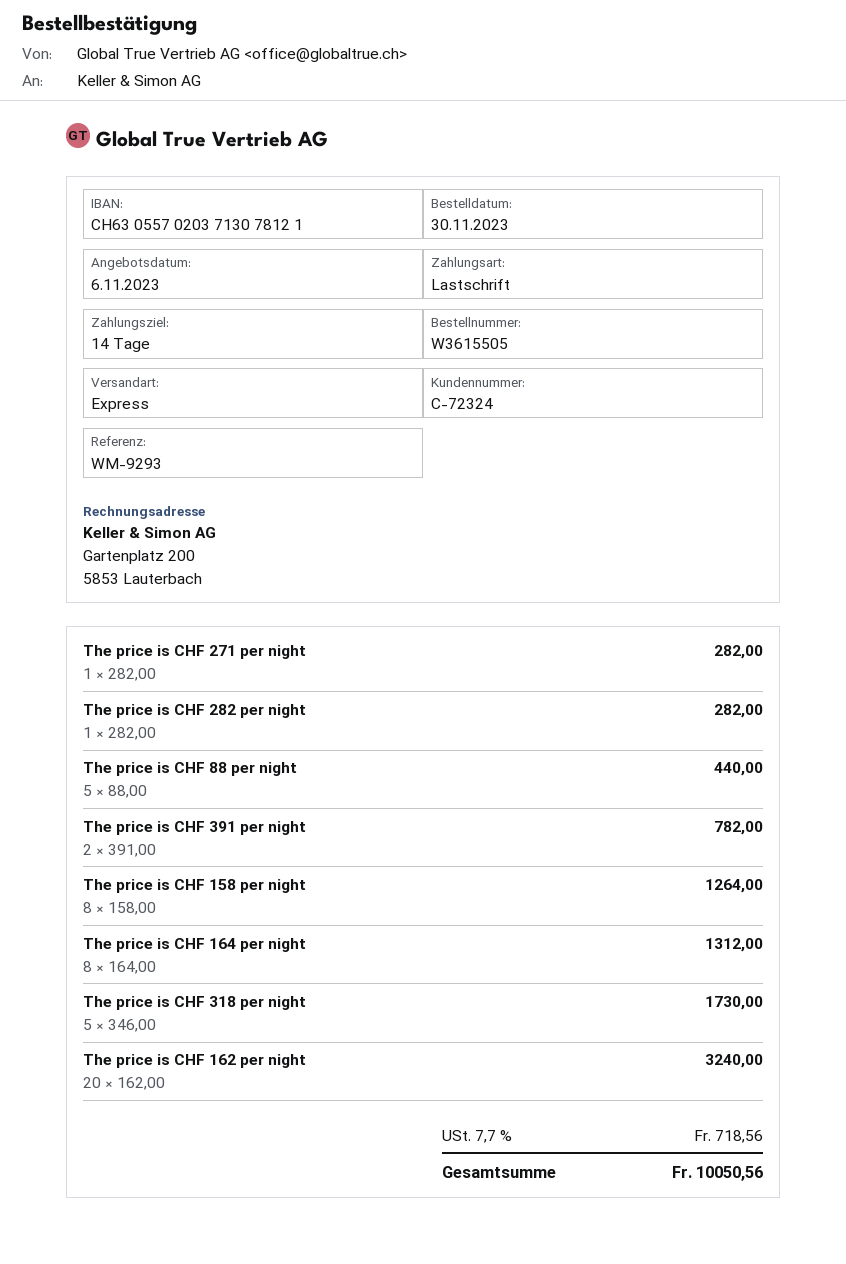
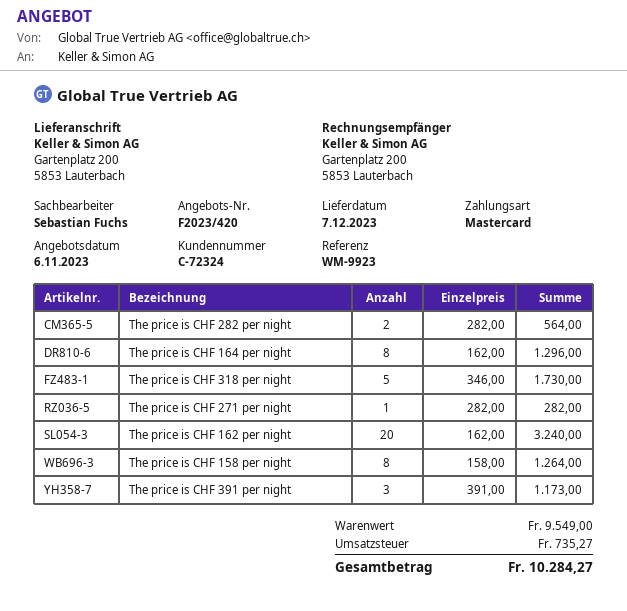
reference: WM-9293 -> WM-9923
payment method: direct debit -> Mastercard
The price is CHF 282 per night: 1 x 282.00 = 282.00 -> 2 x 282.00 = 564.00
The price is CHF 88 per night: 5 x 88.00 = 440.00 -> none
The price is CHF 391 per night: 2 x 391.00 = 782.00 -> 3 x 391.00 = 1173.00
The price is CHF 164 per night: 8 x 164.00 = 1312.00 -> 8 x 162.00 = 1296.00
tax: 718.56 -> 735.27
total: 10050.56 -> 10284.27

